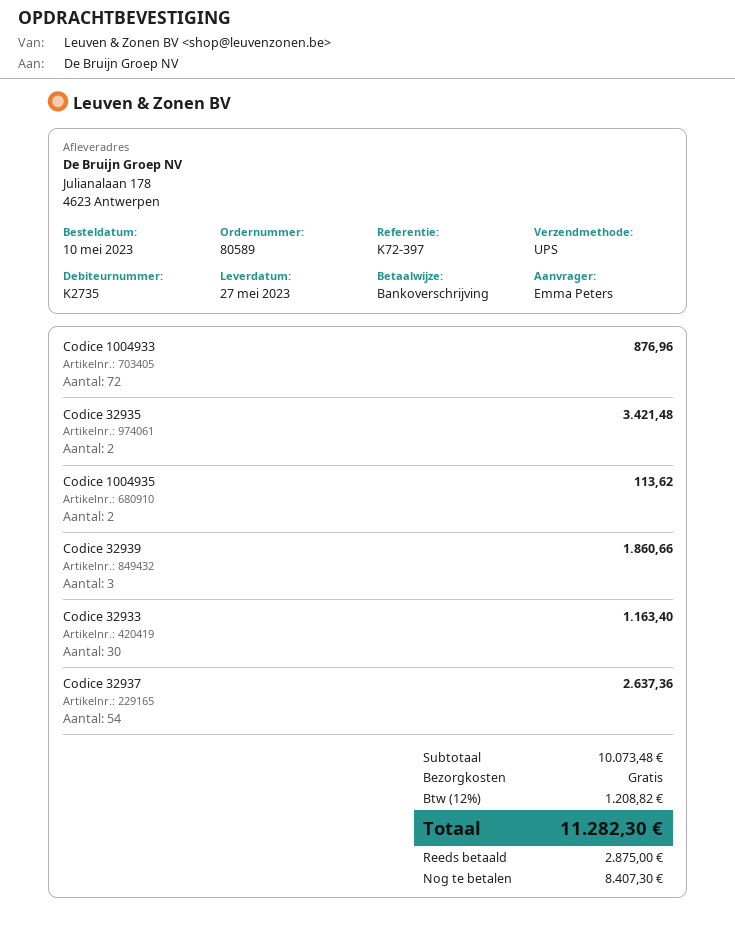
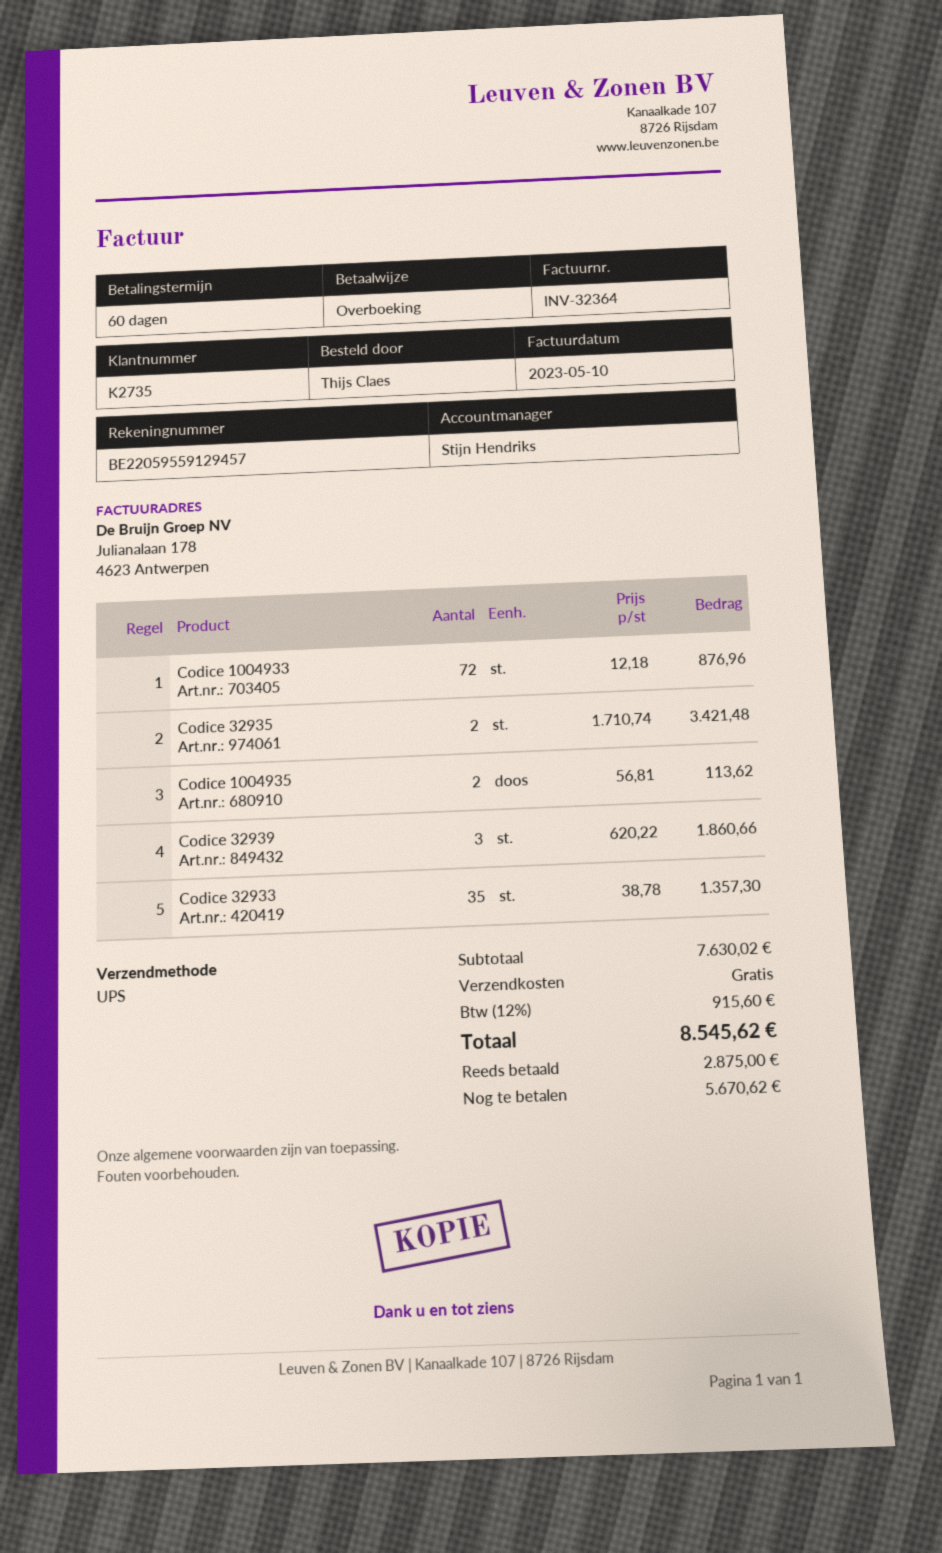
ordered by: Emma Peters -> Thijs Claes
Codice 32933: 30 for 1163.40 -> 35 for 1357.30
Codice 32937: 54 for 2637.36 -> none
subtotal: 10073.48 -> 7630.02
tax: 12% = 1208.82 -> 12% = 915.60
total: 11282.30 -> 8545.62
balance: 8407.30 -> 5670.62

